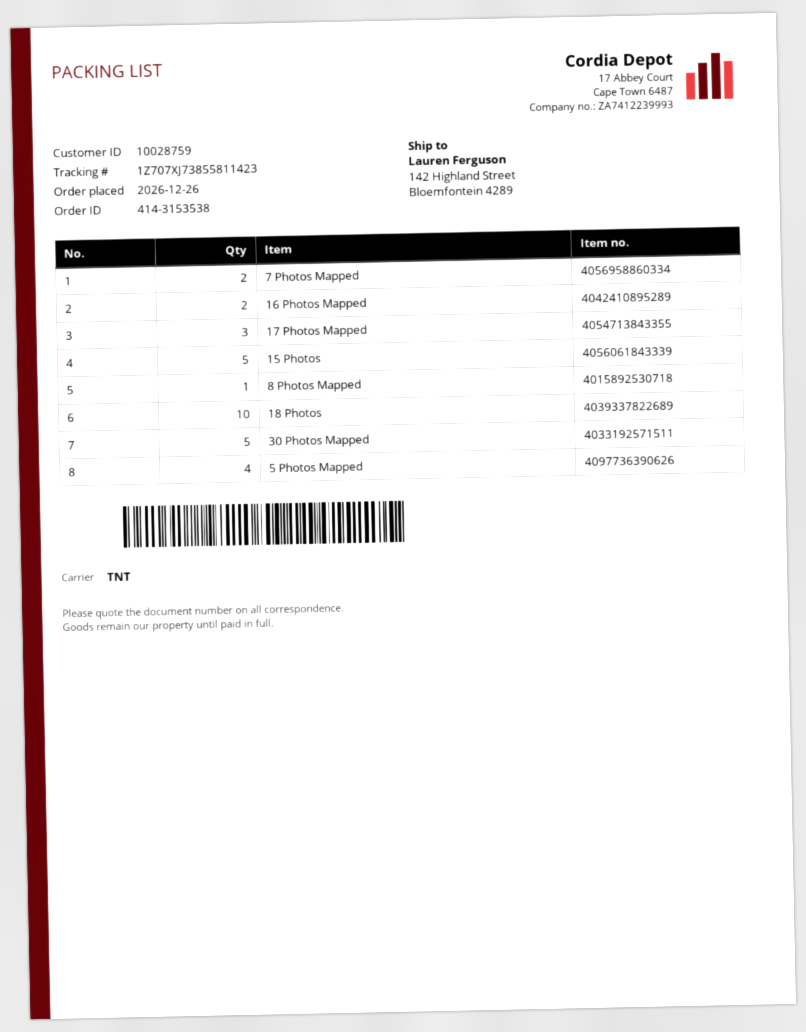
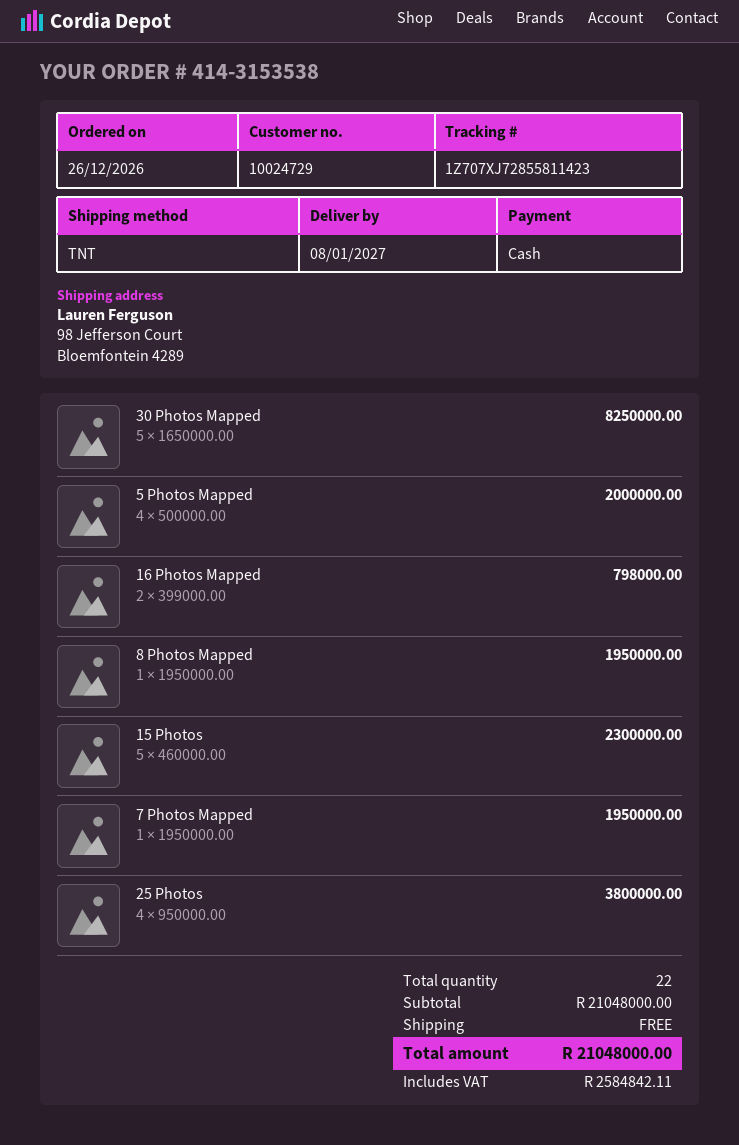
customer number: 10028759 -> 10024729
tracking number: 1Z707XJ73855811423 -> 1Z707XJ72855811423
ship to: 142 Highland Street, Bloemfontein 4289 -> 98 Jefferson Court, Bloemfontein 4289
7 Photos Mapped: 2 -> 1
17 Photos Mapped: 3 -> none
18 Photos: 10 -> none
25 Photos: none -> 4

